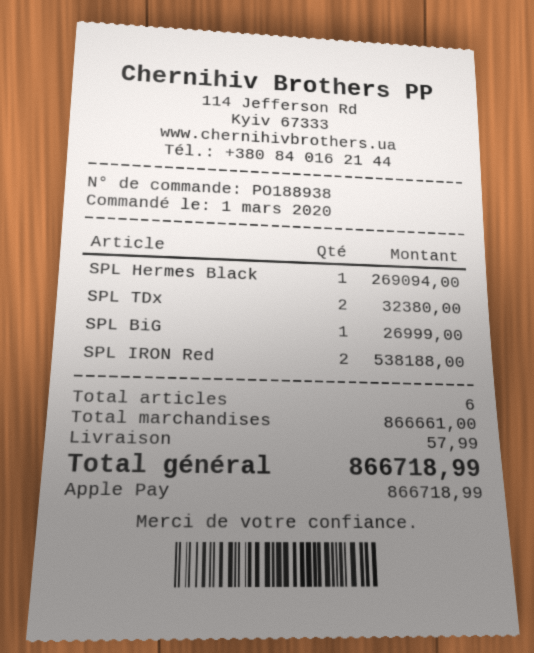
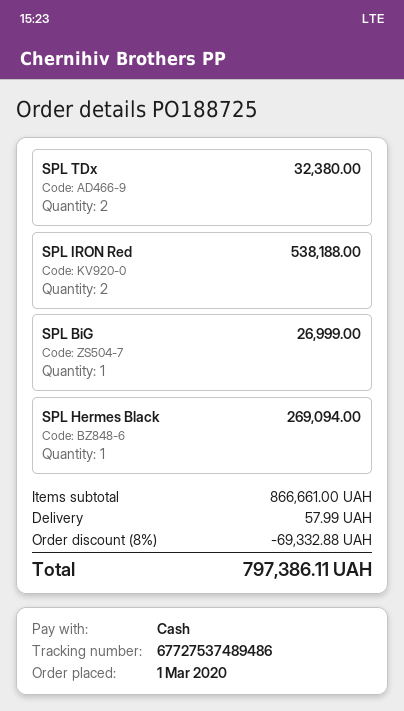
order number: PO188938 -> PO188725
payment method: Apple Pay -> cash
discount: none -> 8% = 69332.88
total: 866718.99 -> 797386.11

